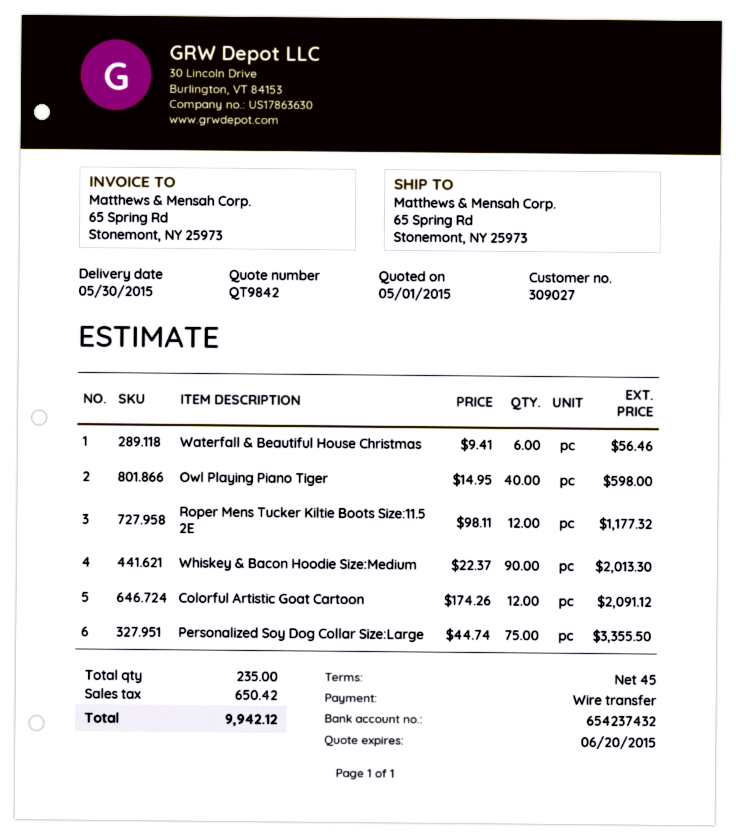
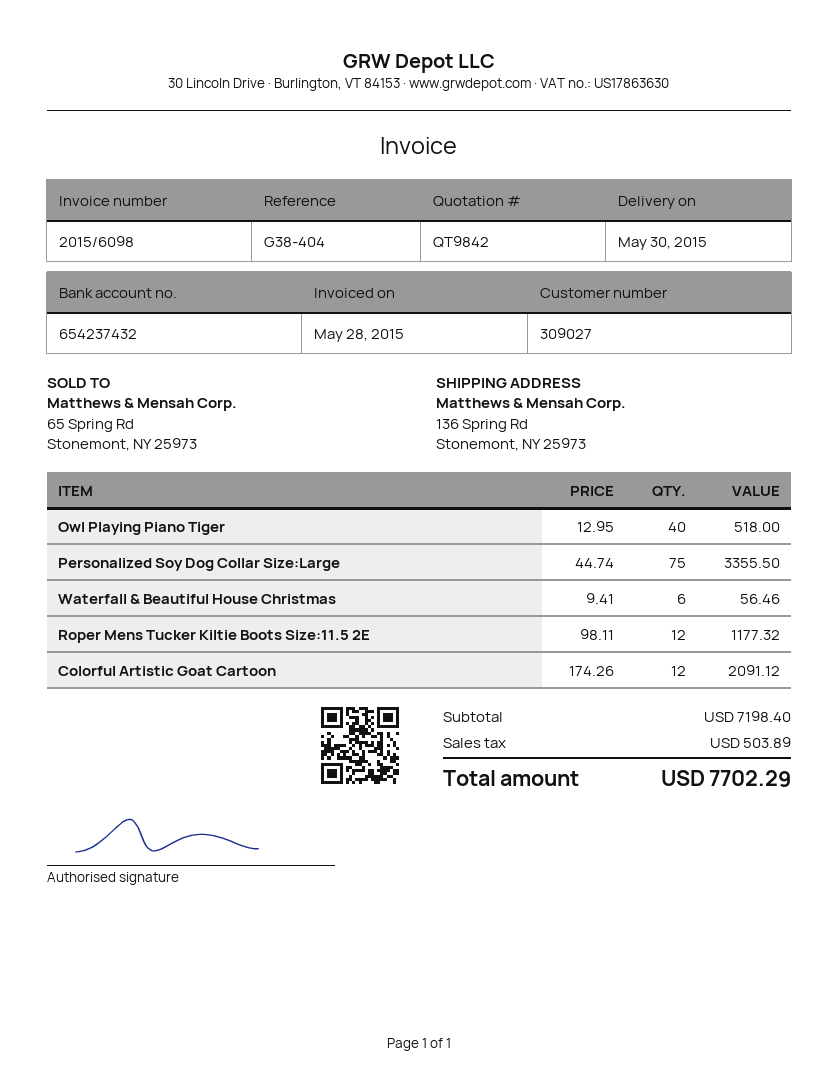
ship to: 65 Spring Rd, Stonemont, NY 25973 -> 136 Spring Rd, Stonemont, NY 25973
Owl Playing Piano Tiger: 40 x 14.95 = 598.00 -> 40 x 12.95 = 518.00
Whiskey & Bacon Hoodie Size:Medium: 90 x 22.37 = 2013.30 -> none
tax: 650.42 -> 503.89
total: 9942.12 -> 7702.29

